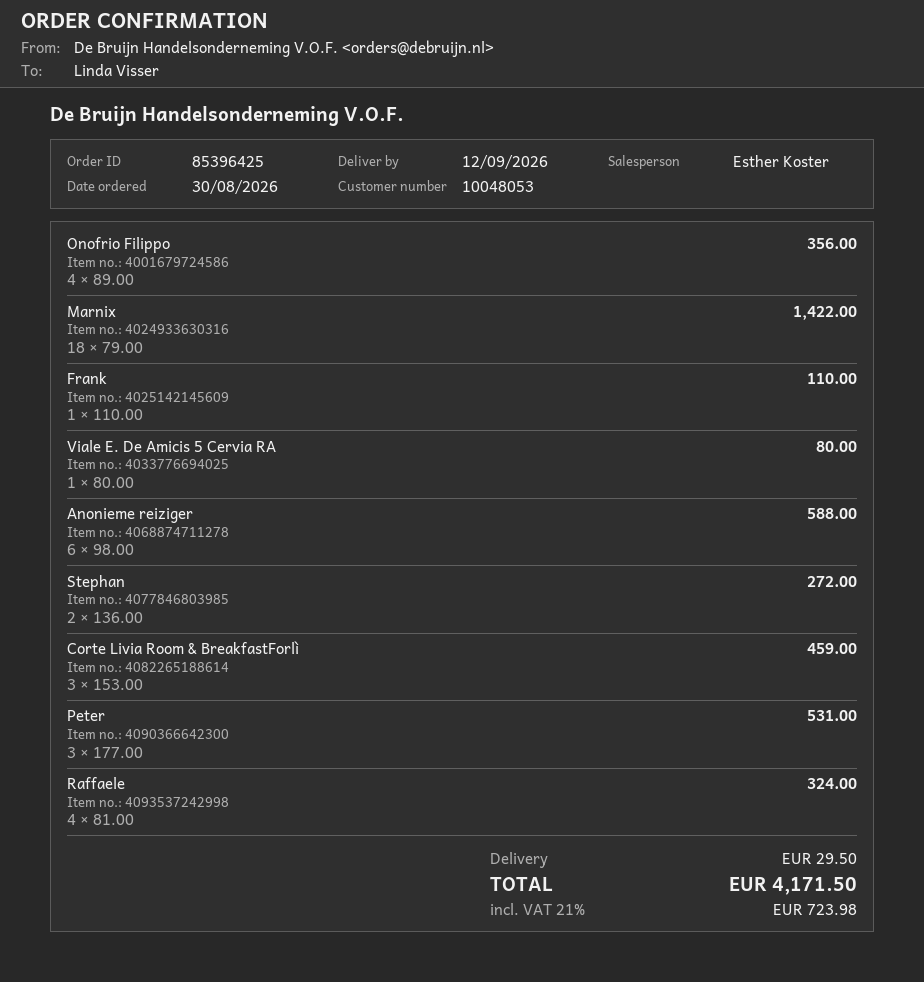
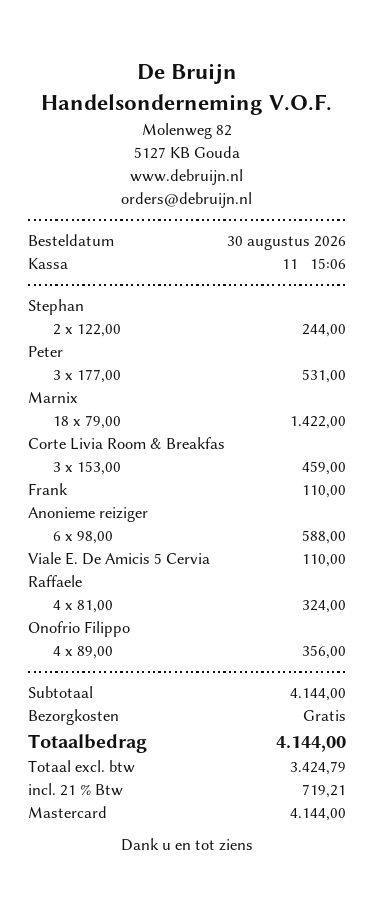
Viale E. De Amicis 5 Cervia RA: 1 x 80.00 = 80.00 -> 1 x 110.00 = 110.00
Stephan: 2 x 136.00 = 272.00 -> 2 x 122.00 = 244.00
shipping: 29.50 -> 0.00
tax: 21% = 723.98 -> 21% = 719.21
total: 4171.50 -> 4144.00

